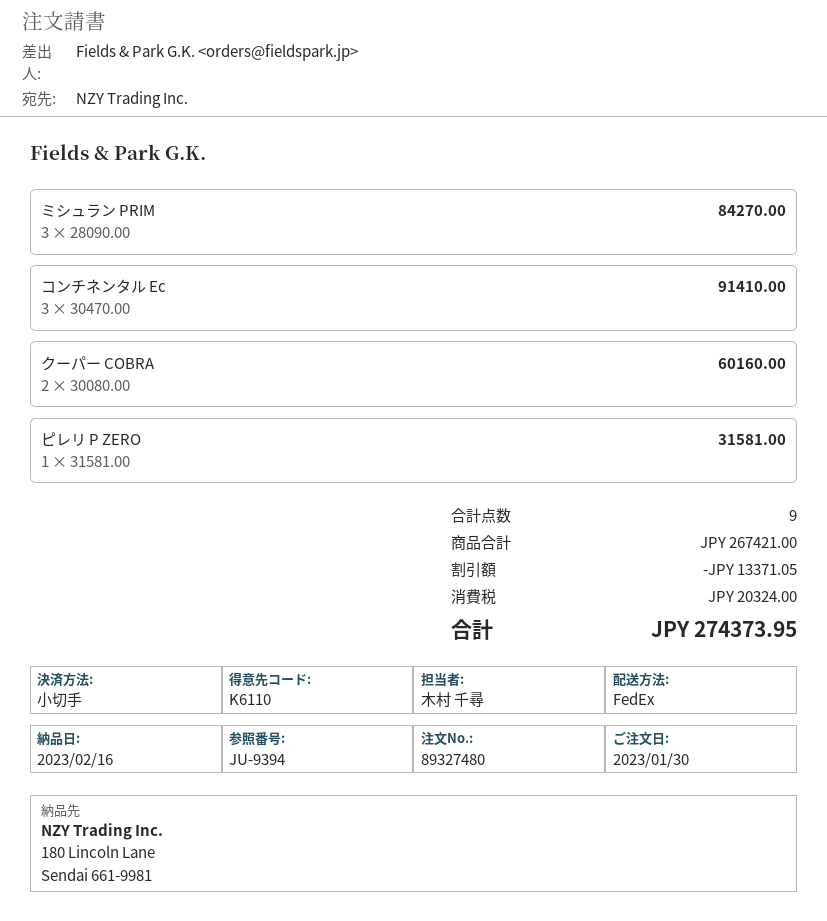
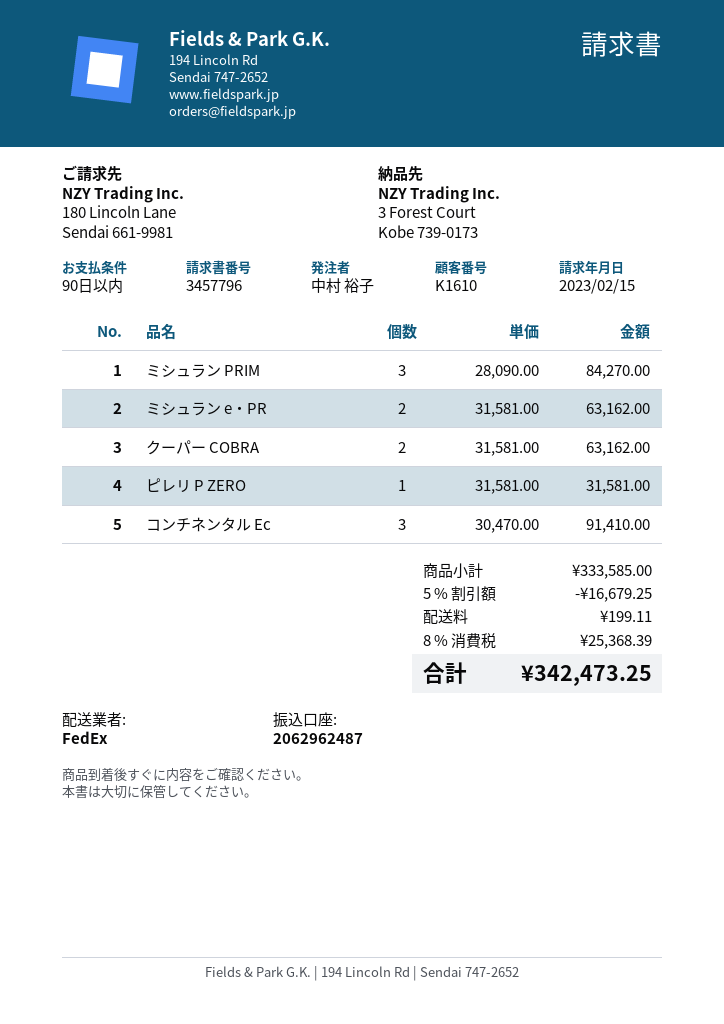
customer number: K6110 -> K1610
ship to: 180 Lincoln Lane, Sendai 661-9981 -> 3 Forest Court, Kobe 739-0173
クーパー COBRA: 2 x 30080.00 = 60160.00 -> 2 x 31581.00 = 63162.00
ミシュラン e・PR: none -> 2 x 31581.00 = 63162.00
subtotal: 267421.00 -> 333585.00
discount: 13371.05 -> 16679.25
shipping: none -> 199.11
tax: 20324.00 -> 25368.39
total: 274373.95 -> 342473.25

